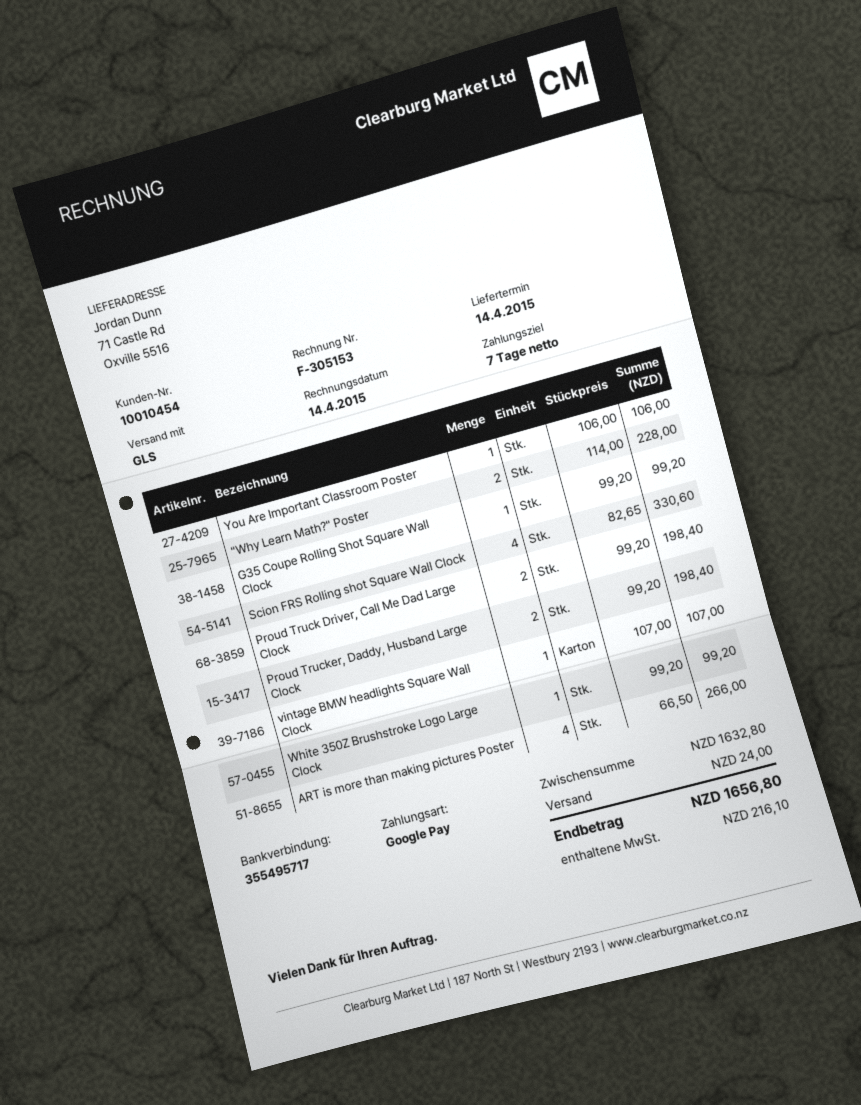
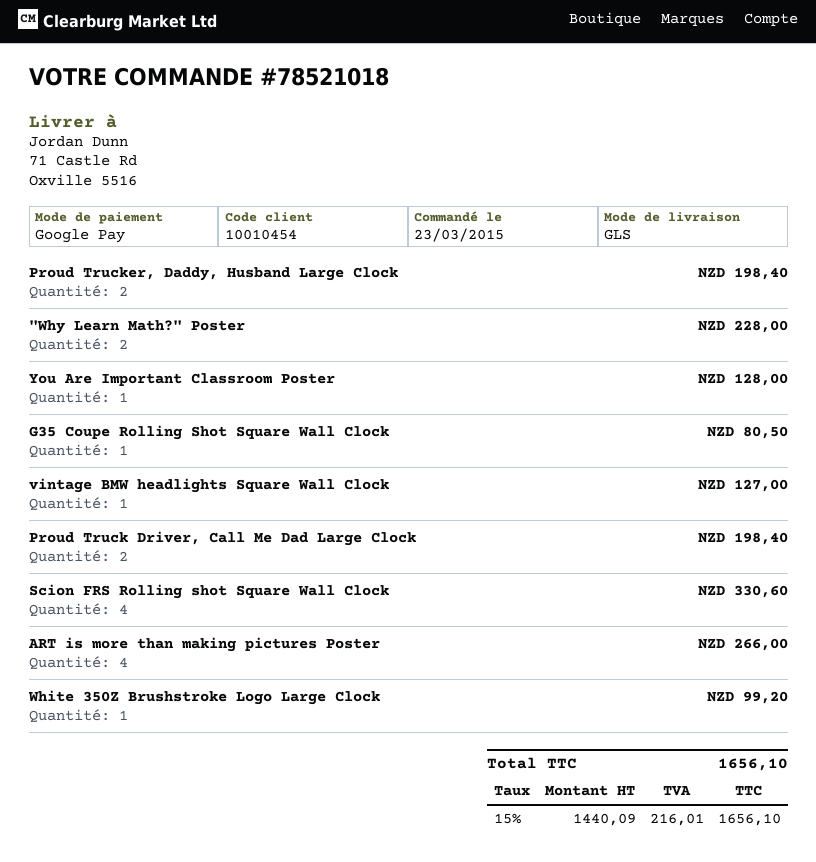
You Are Important Classroom Poster: 1 for 106.00 -> 1 for 128.00
G35 Coupe Rolling Shot Square Wall Clock: 1 for 99.20 -> 1 for 80.50
vintage BMW headlights Square Wall Clock: 1 for 107.00 -> 1 for 127.00
shipping: 24.00 -> none
tax: 216.10 -> 216.01
total: 1656.80 -> 1656.10

